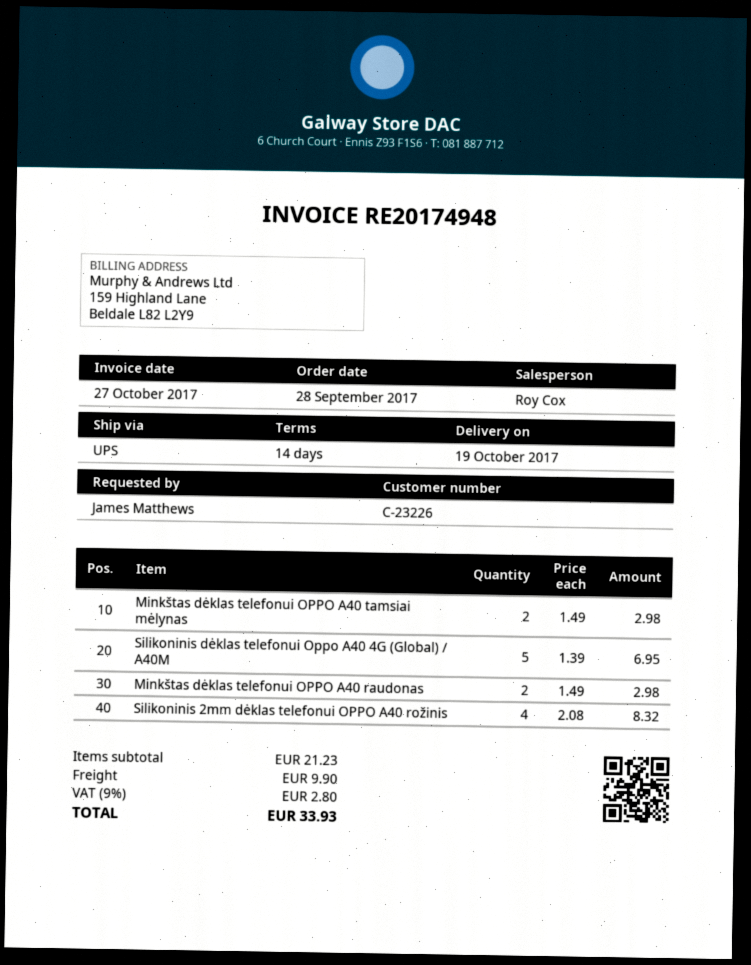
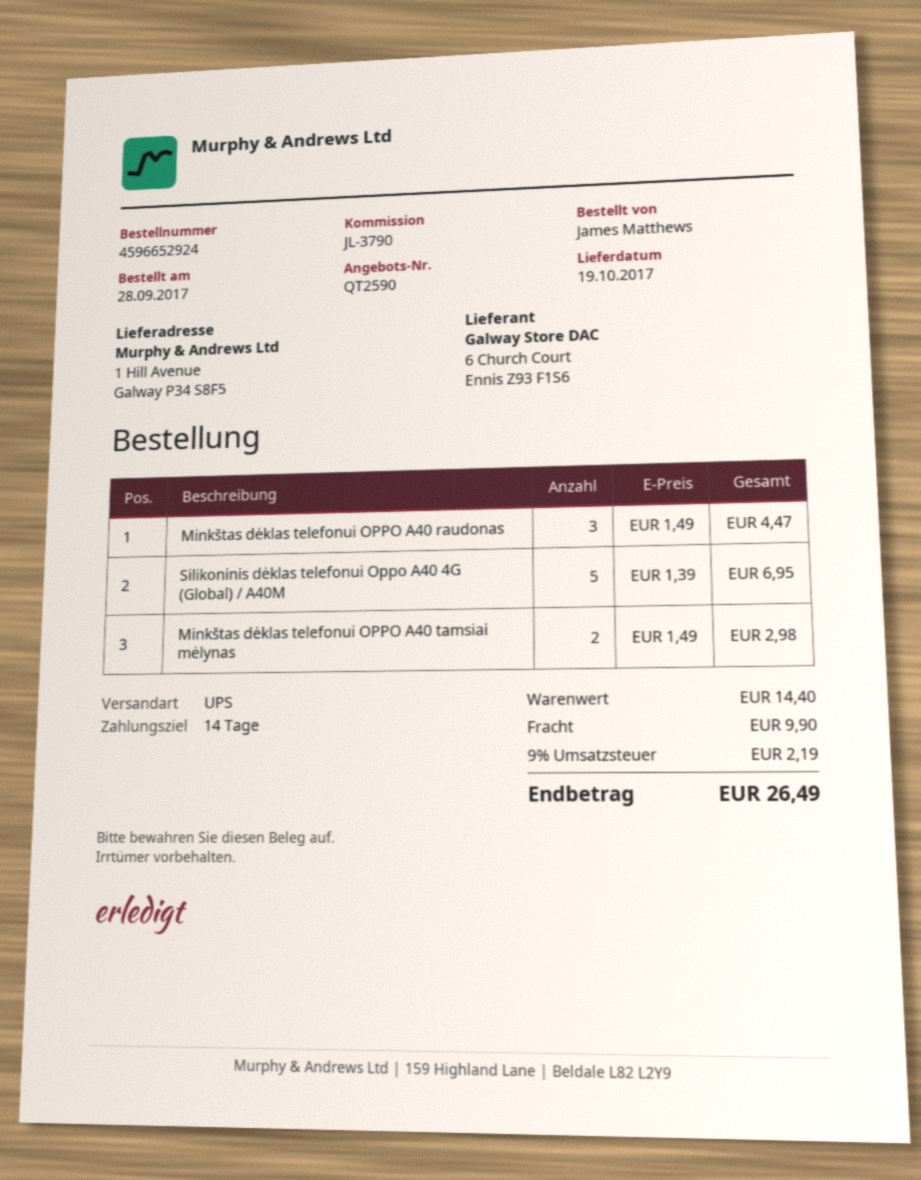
Minkštas dėklas telefonui OPPO A40 raudonas: 2 x 1.49 = 2.98 -> 3 x 1.49 = 4.47
Silikoninis 2mm dėklas telefonui OPPO A40 rožinis: 4 x 2.08 = 8.32 -> none
subtotal: 21.23 -> 14.40
tax: 9% = 2.80 -> 9% = 2.19
total: 33.93 -> 26.49

